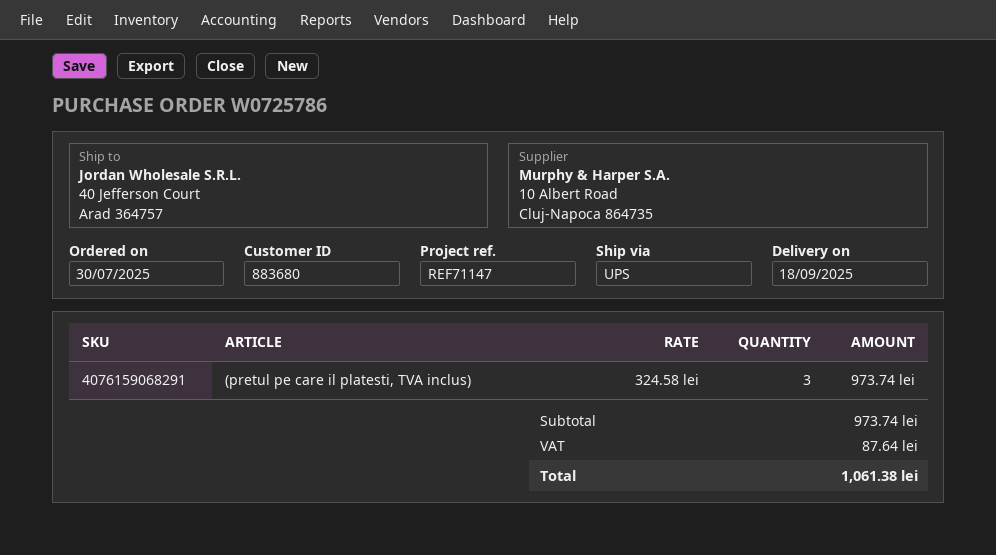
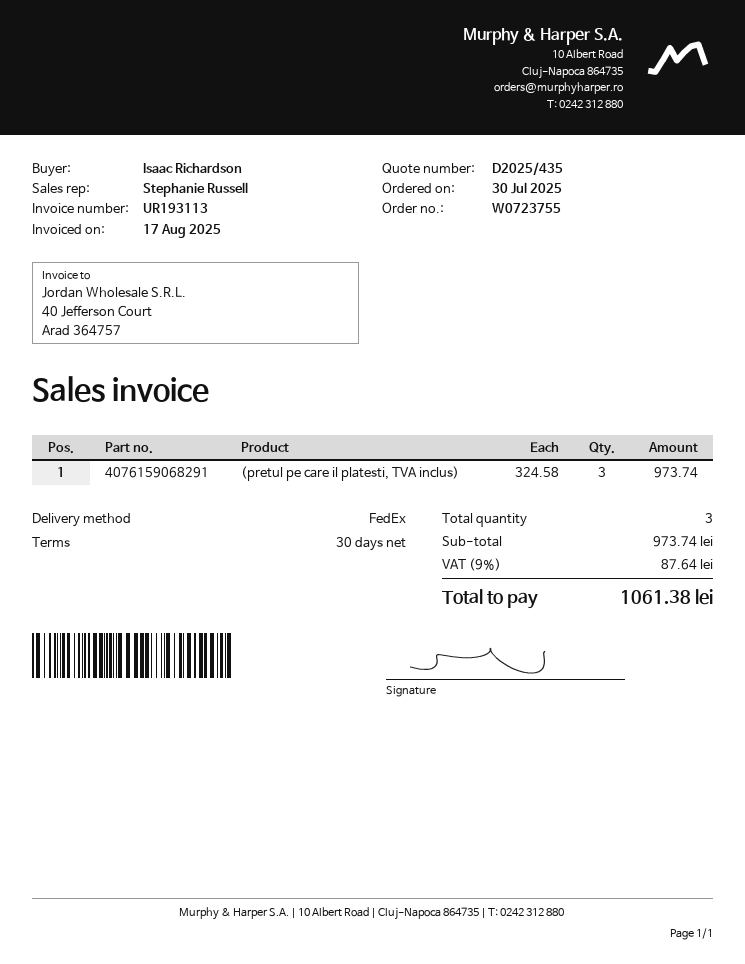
order number: W0725786 -> W0723755
shipping method: UPS -> FedEx

